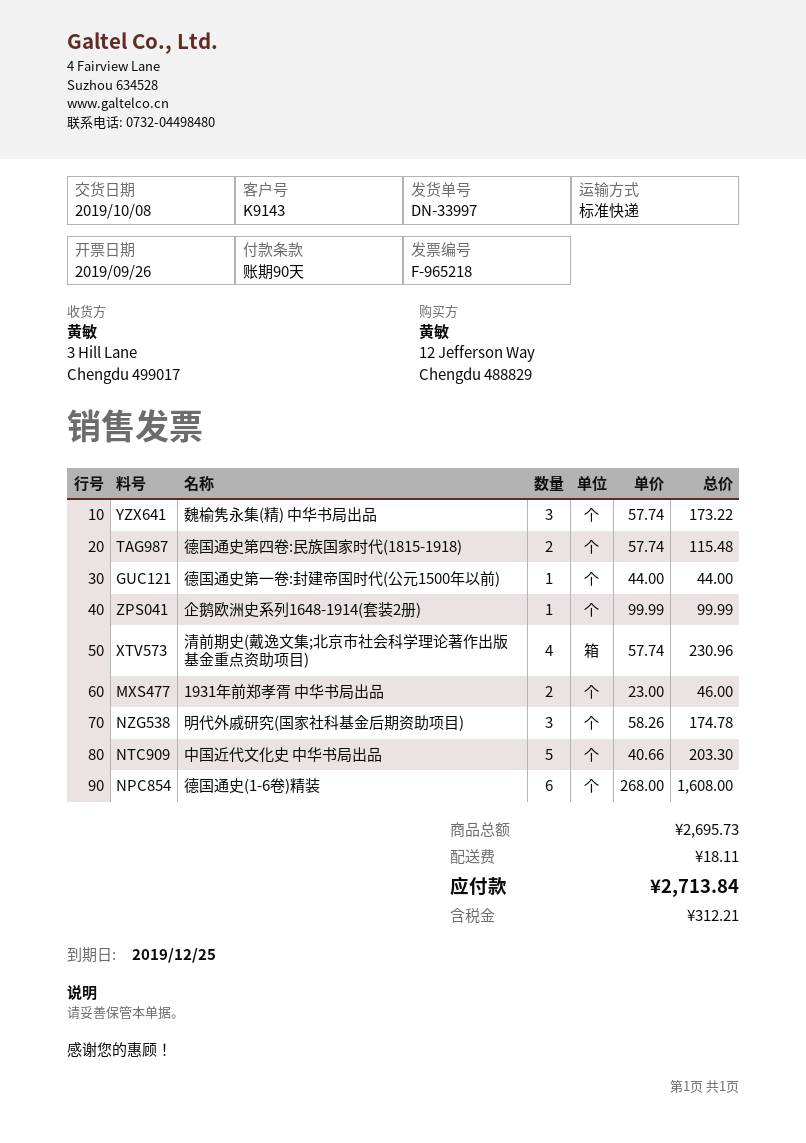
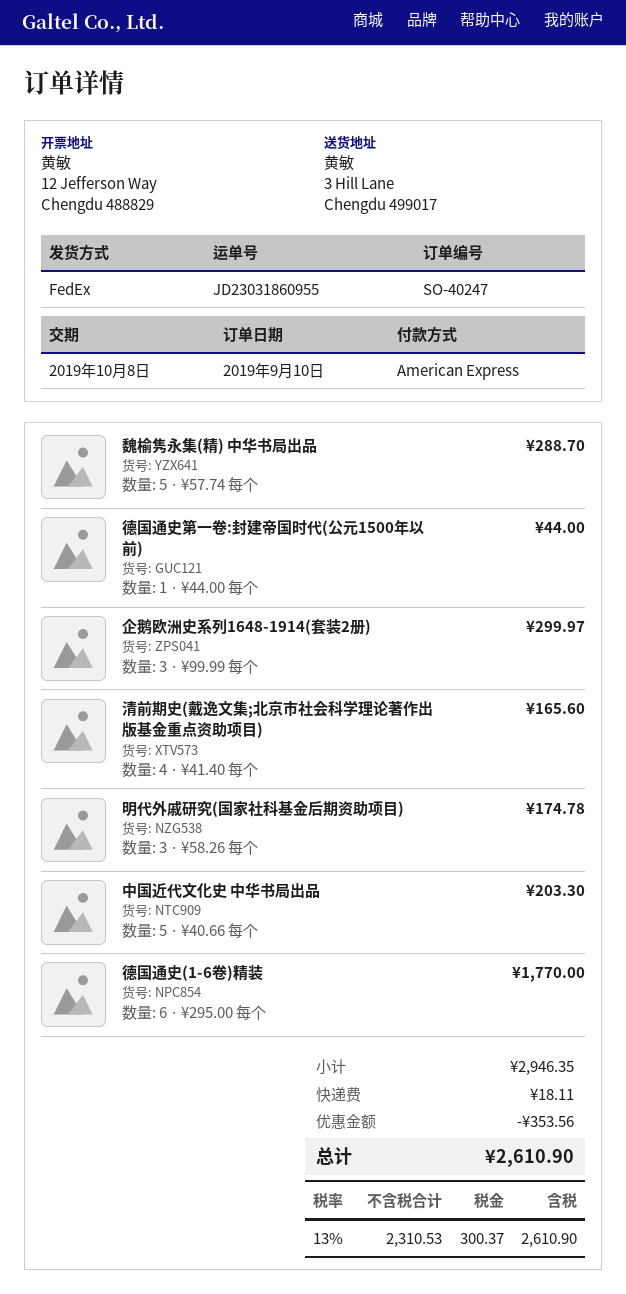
shipping method: standard -> FedEx
魏榆隽永集(精) 中华书局出品: 3 x 57.74 = 173.22 -> 5 x 57.74 = 288.70
德国通史第四卷:民族国家时代(1815-1918): 2 x 57.74 = 115.48 -> none
企鹅欧洲史系列1648-1914(套装2册): 1 x 99.99 = 99.99 -> 3 x 99.99 = 299.97
清前期史(戴逸文集;北京市社会科学理论著作出版基金重点资助项目): 4 x 57.74 = 230.96 -> 4 x 41.40 = 165.60
1931年前郑孝胥 中华书局出品: 2 x 23.00 = 46.00 -> none
德国通史(1-6卷)精装: 6 x 268.00 = 1608.00 -> 6 x 295.00 = 1770.00
subtotal: 2695.73 -> 2946.35
discount: none -> 353.56
tax: 312.21 -> 300.37
total: 2713.84 -> 2610.90

